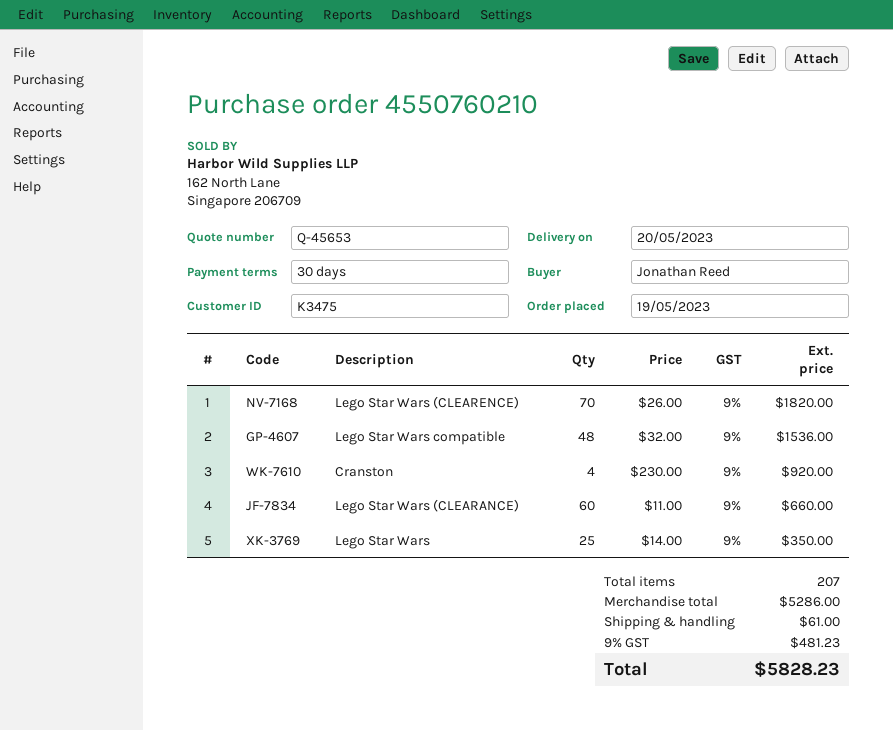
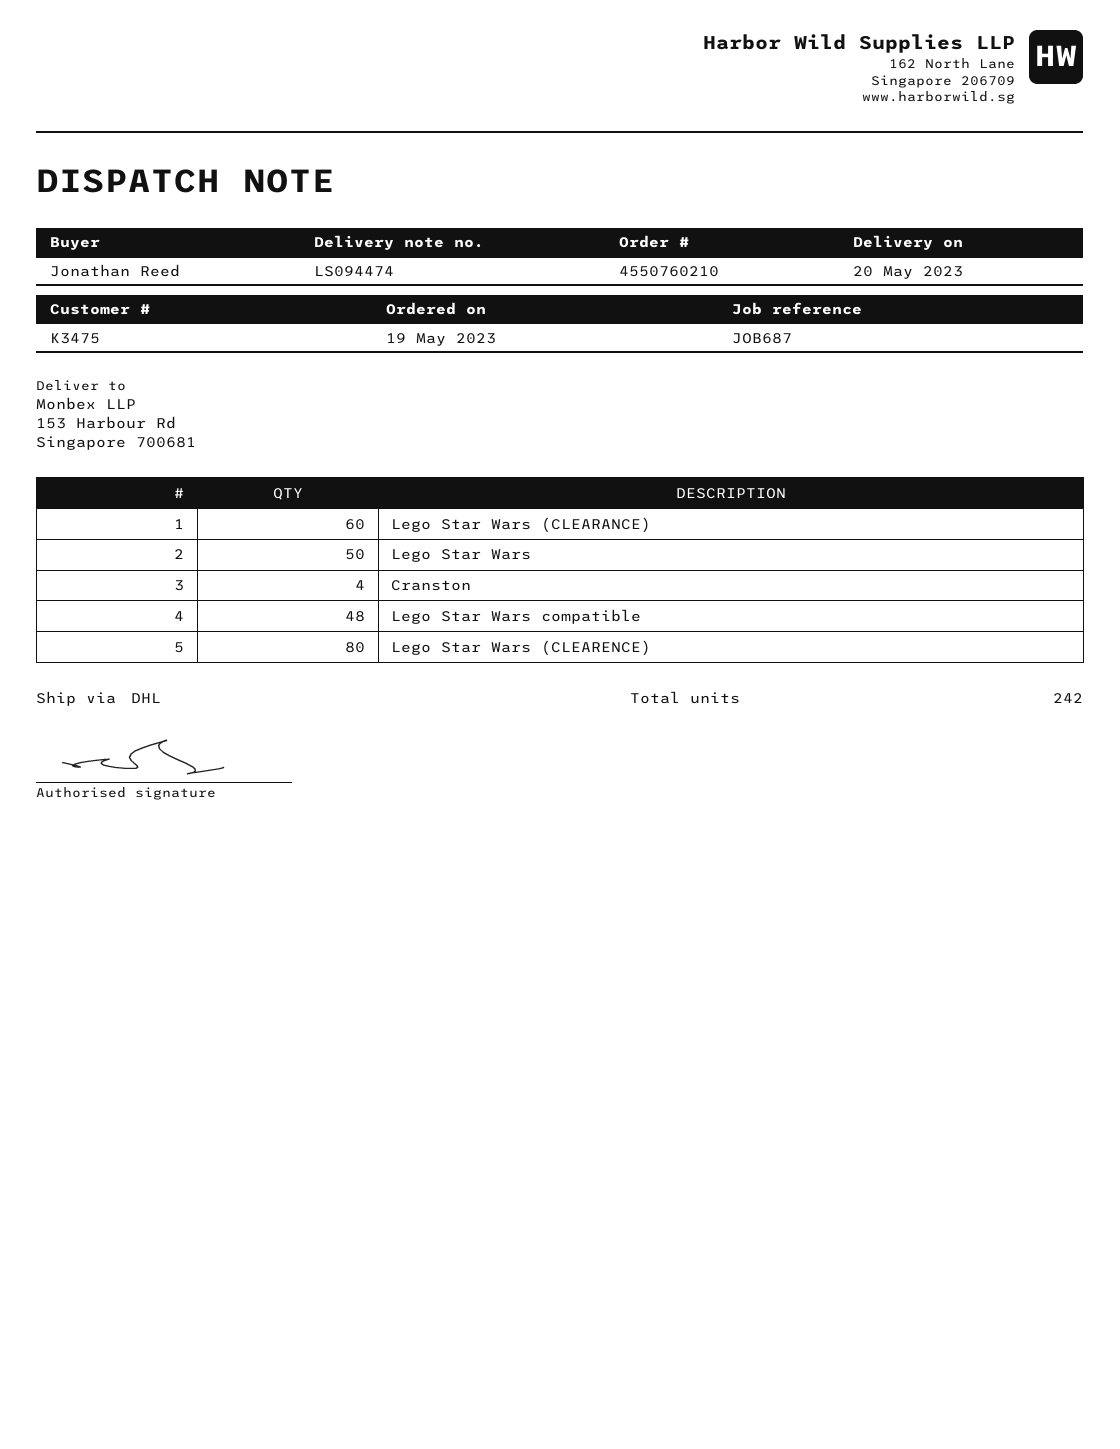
Lego Star Wars (CLEARENCE): 70 -> 80
Lego Star Wars: 25 -> 50
total quantity: 207 -> 242

